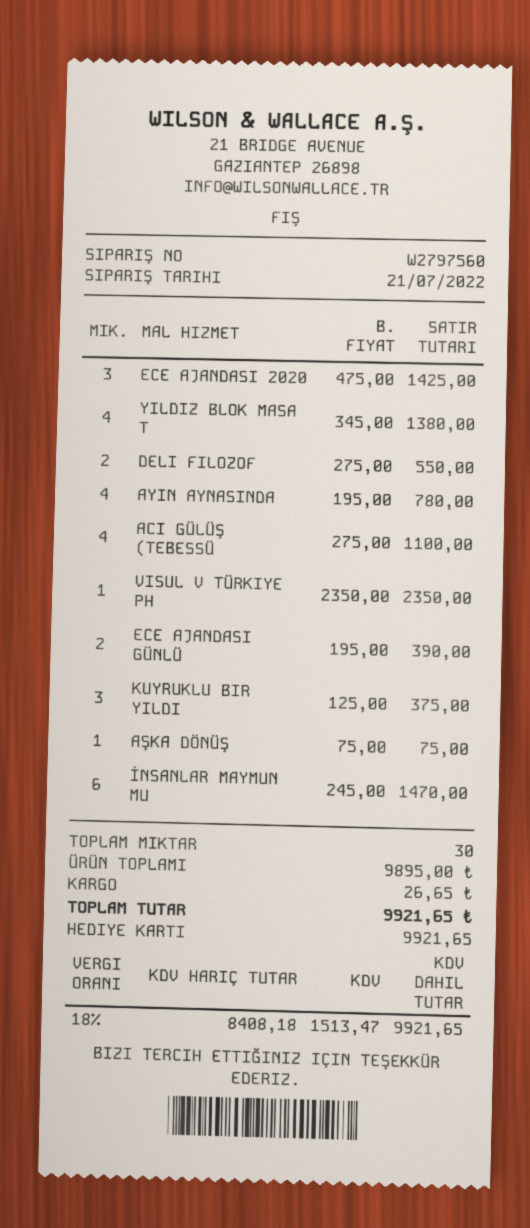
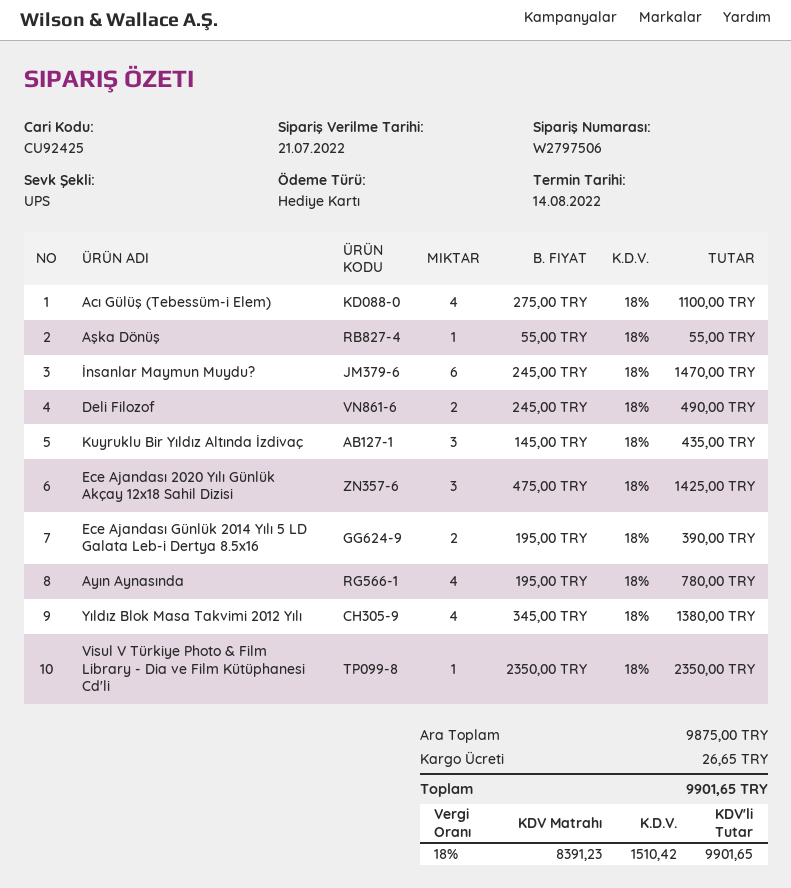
order number: W2797560 -> W2797506
DELI FILOZOF: 2 x 275.00 = 550.00 -> 2 x 245.00 = 490.00
KUYRUKLU BIR YILDI: 3 x 125.00 = 375.00 -> 3 x 145.00 = 435.00
AŞKA DÖNÜŞ: 1 x 75.00 = 75.00 -> 1 x 55.00 = 55.00
subtotal: 9895.00 -> 9875.00
net: 8408.18 -> 8391.23
tax: 18% = 1513.47 -> 18% = 1510.42
total: 9921.65 -> 9901.65

